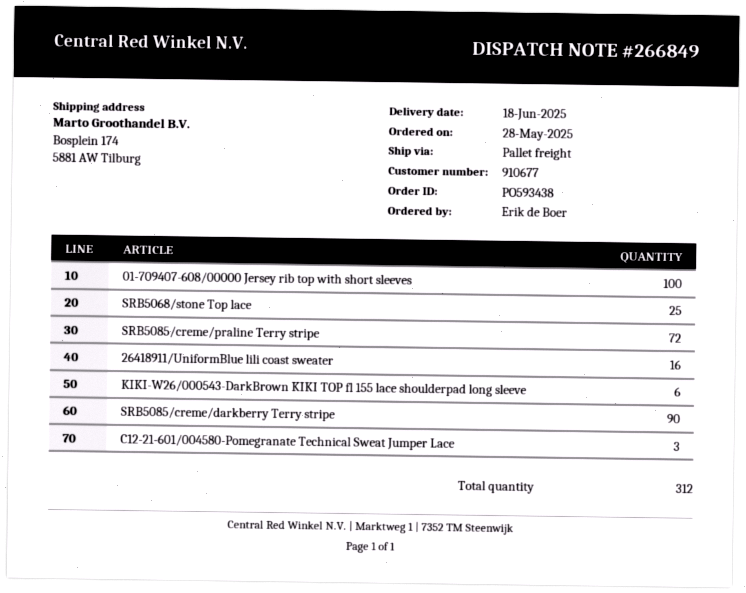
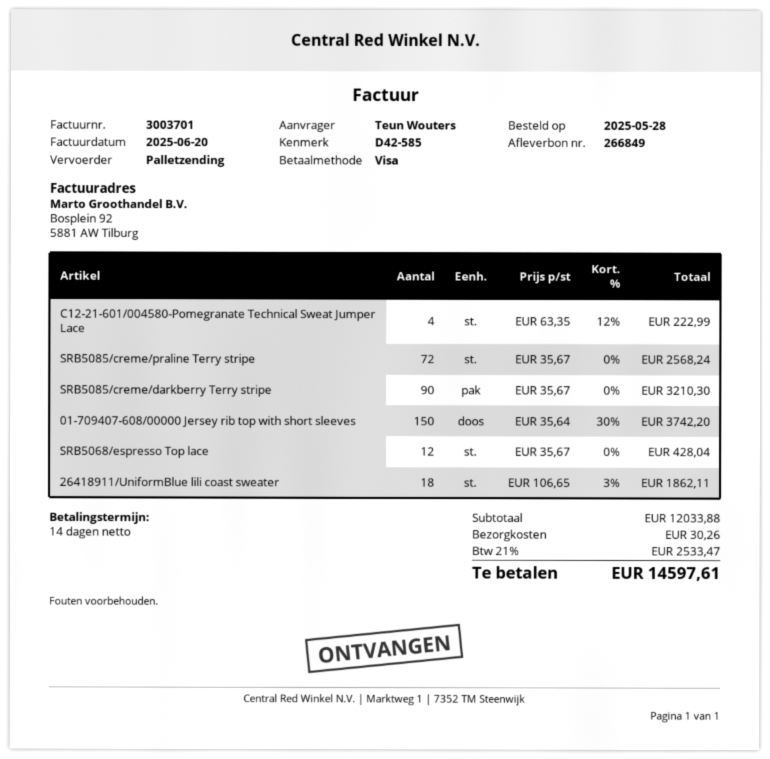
ordered by: Erik de Boer -> Teun Wouters
01-709407-608/00000 Jersey rib top with short sleeves: 100 -> 150
SRB5068/stone Top lace: 25 -> none
26418911/UniformBlue lili coast sweater: 16 -> 18
KIKI-W26/000543-DarkBrown KIKI TOP fl 155 lace shoulderpad long sleeve: 6 -> none
C12-21-601/004580-Pomegranate Technical Sweat Jumper Lace: 3 -> 4
SRB5068/espresso Top lace: none -> 12

